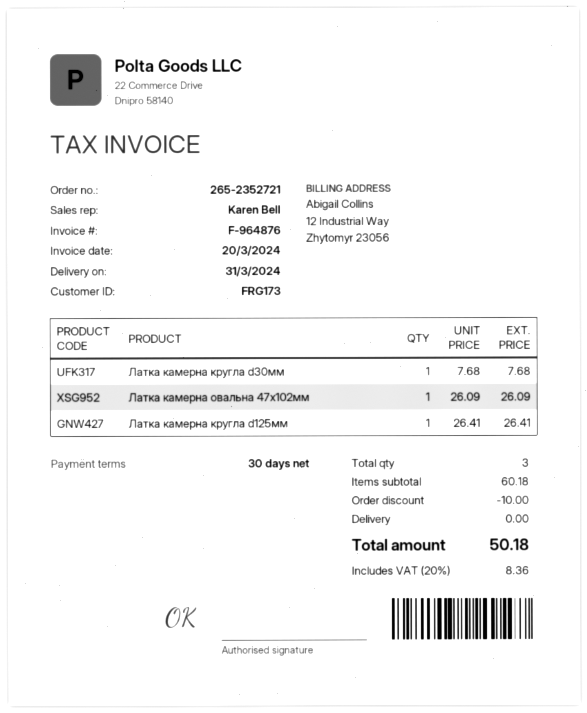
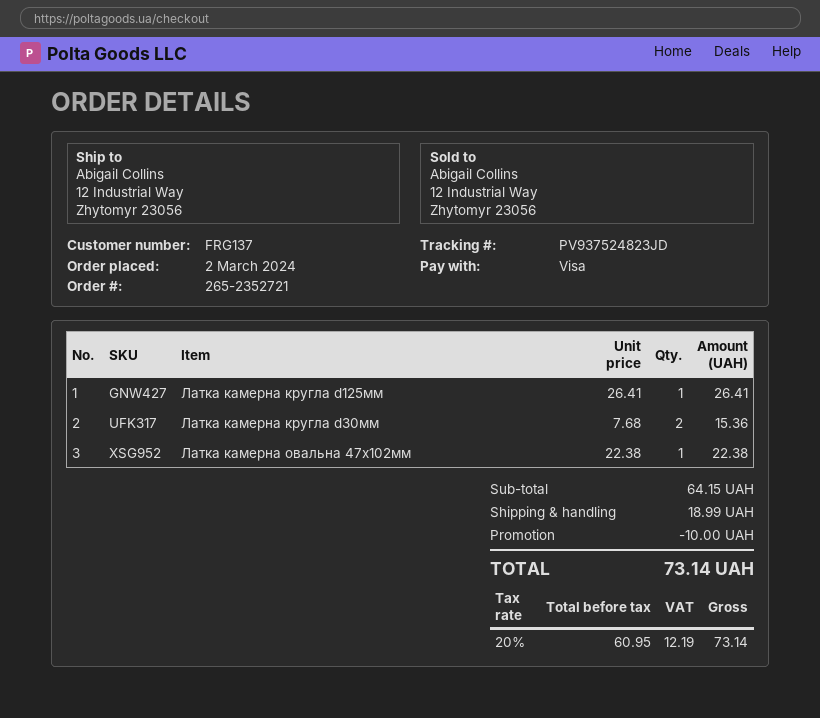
customer number: FRG173 -> FRG137
Латка камерна кругла d30мм: 1 x 7.68 = 7.68 -> 2 x 7.68 = 15.36
Латка камерна овальна 47х102мм: 1 x 26.09 = 26.09 -> 1 x 22.38 = 22.38
subtotal: 60.18 -> 64.15
shipping: 0.00 -> 18.99
tax: 20% = 8.36 -> 20% = 12.19
total: 50.18 -> 73.14

